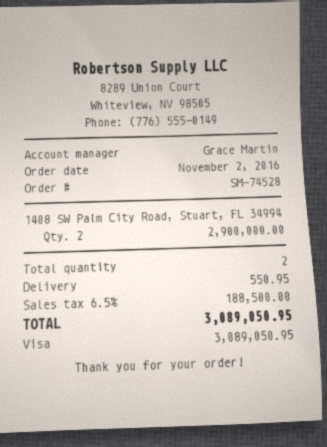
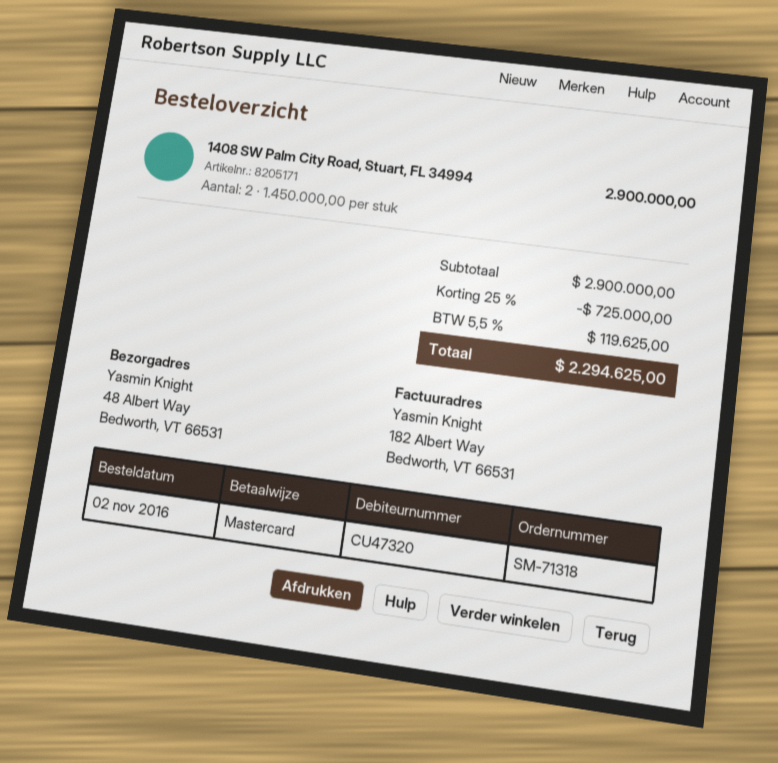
order number: SM-74528 -> SM-71318
payment method: Visa -> Mastercard
discount: none -> 25% = 725000.00
shipping: 550.95 -> none
tax: 6.5% = 188500.00 -> 5.5% = 119625.00
total: 3089050.95 -> 2294625.00

